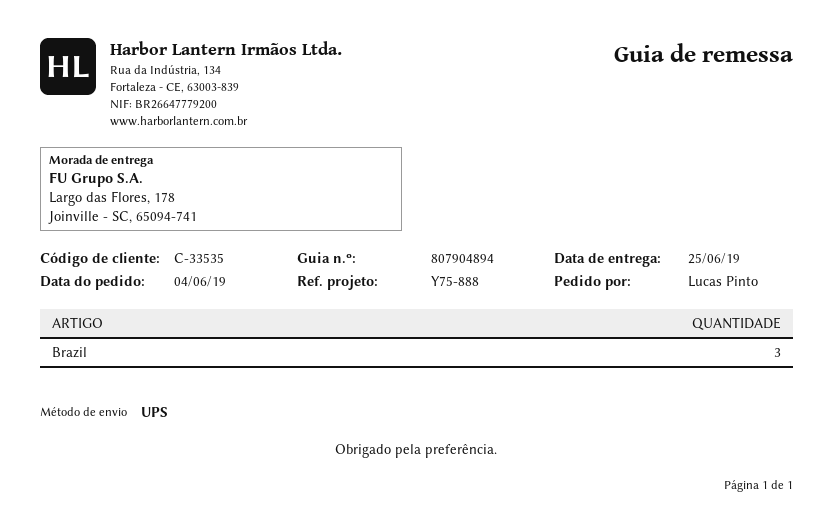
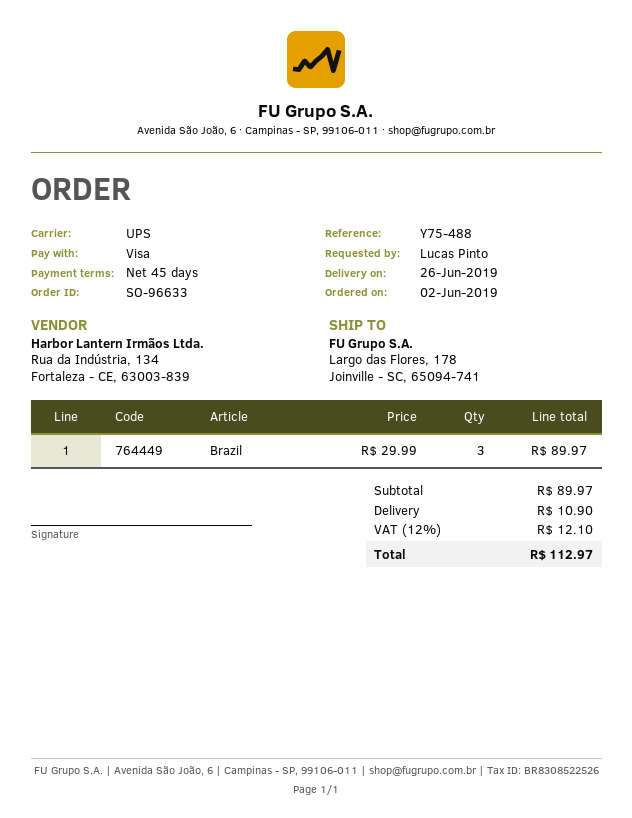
order date: 2019-06-04 -> 2019-06-02
delivery date: 2019-06-25 -> 2019-06-26
reference: Y75-888 -> Y75-488

